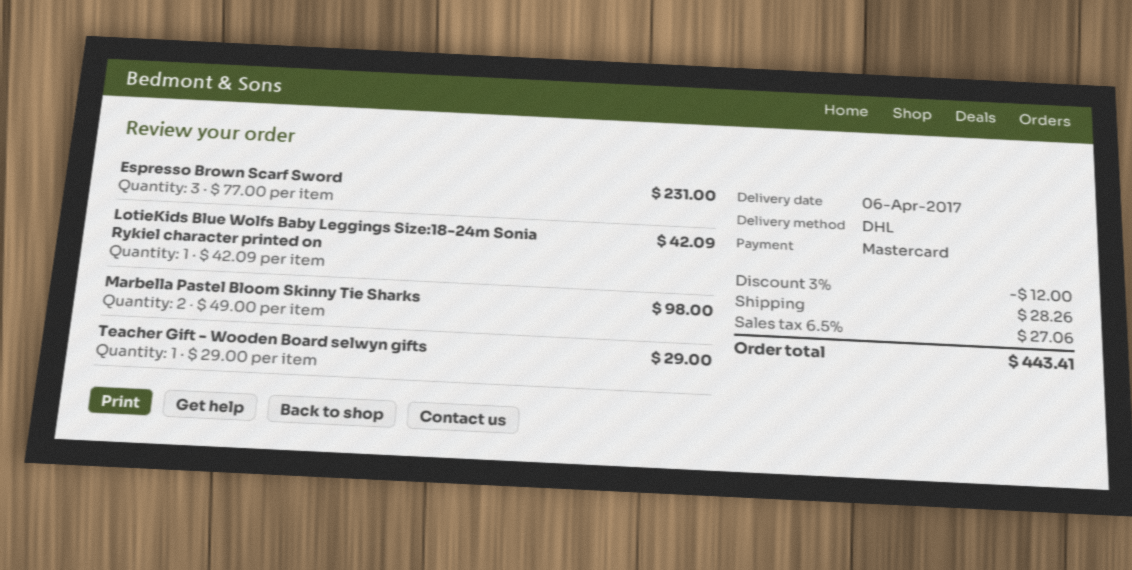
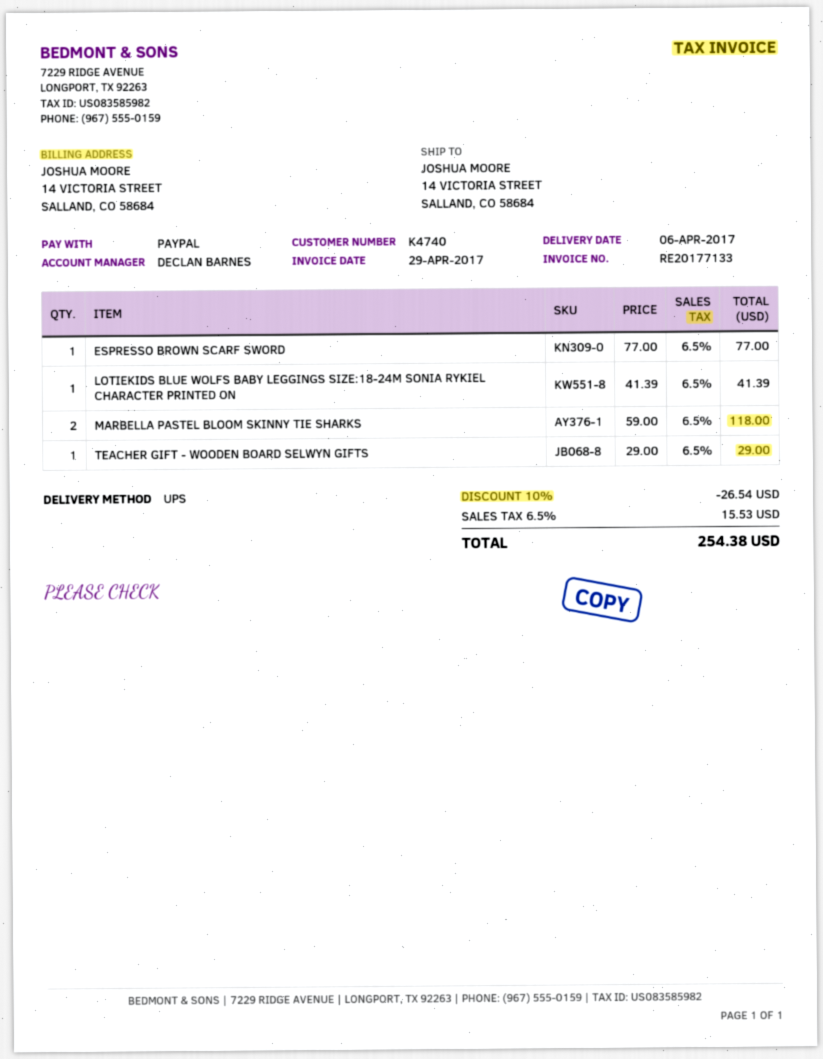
payment method: Mastercard -> PayPal
shipping method: DHL -> UPS
Espresso Brown Scarf Sword: 3 x 77.00 = 231.00 -> 1 x 77.00 = 77.00
LotieKids Blue Wolfs Baby Leggings Size:18-24m Sonia Rykiel character printed on: 1 x 42.09 = 42.09 -> 1 x 41.39 = 41.39
Marbella Pastel Bloom Skinny Tie Sharks: 2 x 49.00 = 98.00 -> 2 x 59.00 = 118.00
discount: 3% = 12.00 -> 10% = 26.54
shipping: 28.26 -> none
tax: 6.5% = 27.06 -> 6.5% = 15.53
total: 443.41 -> 254.38

